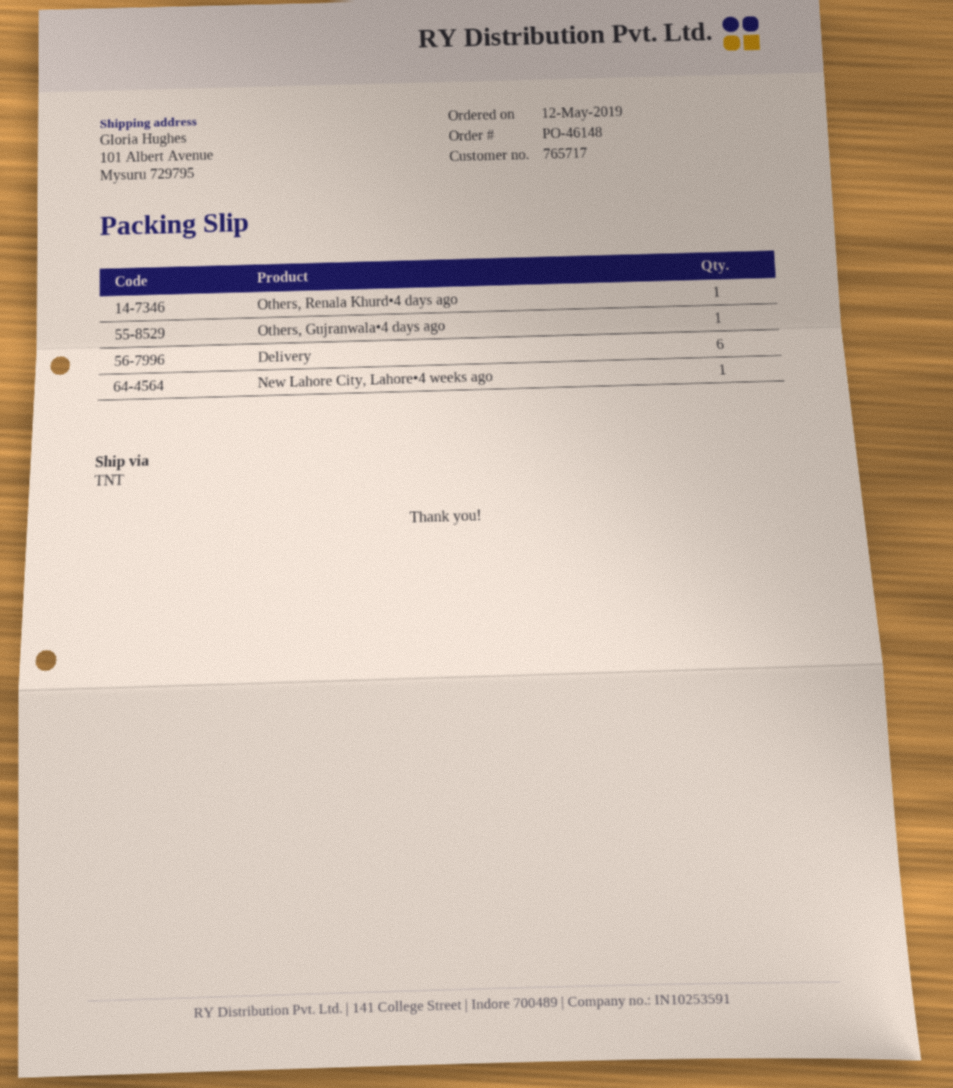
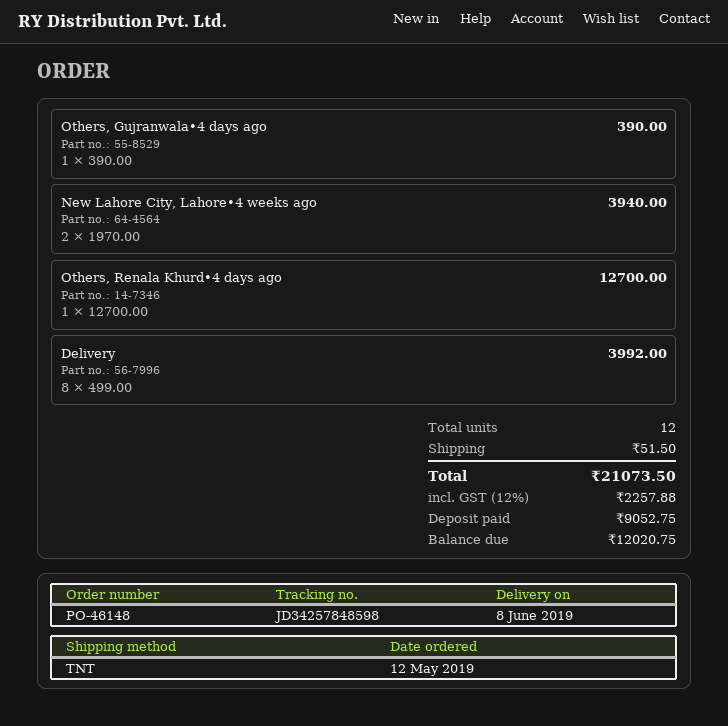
Delivery: 6 -> 8
New Lahore City, Lahore•4 weeks ago: 1 -> 2

